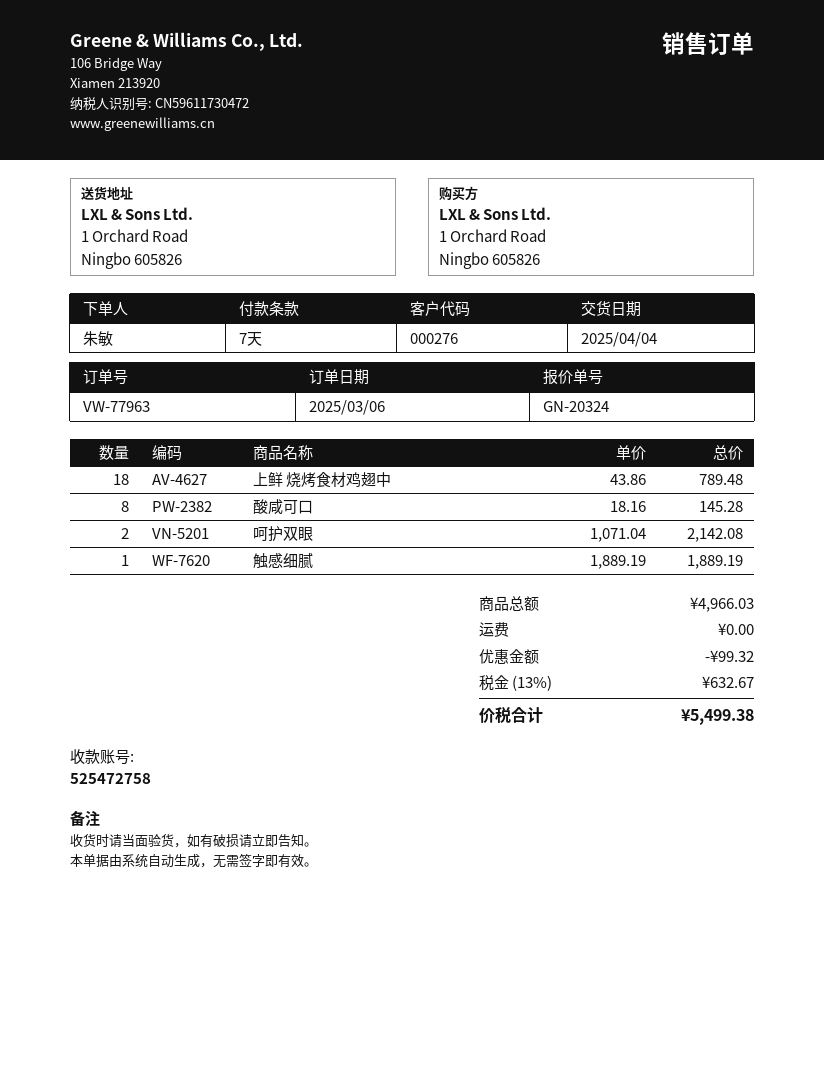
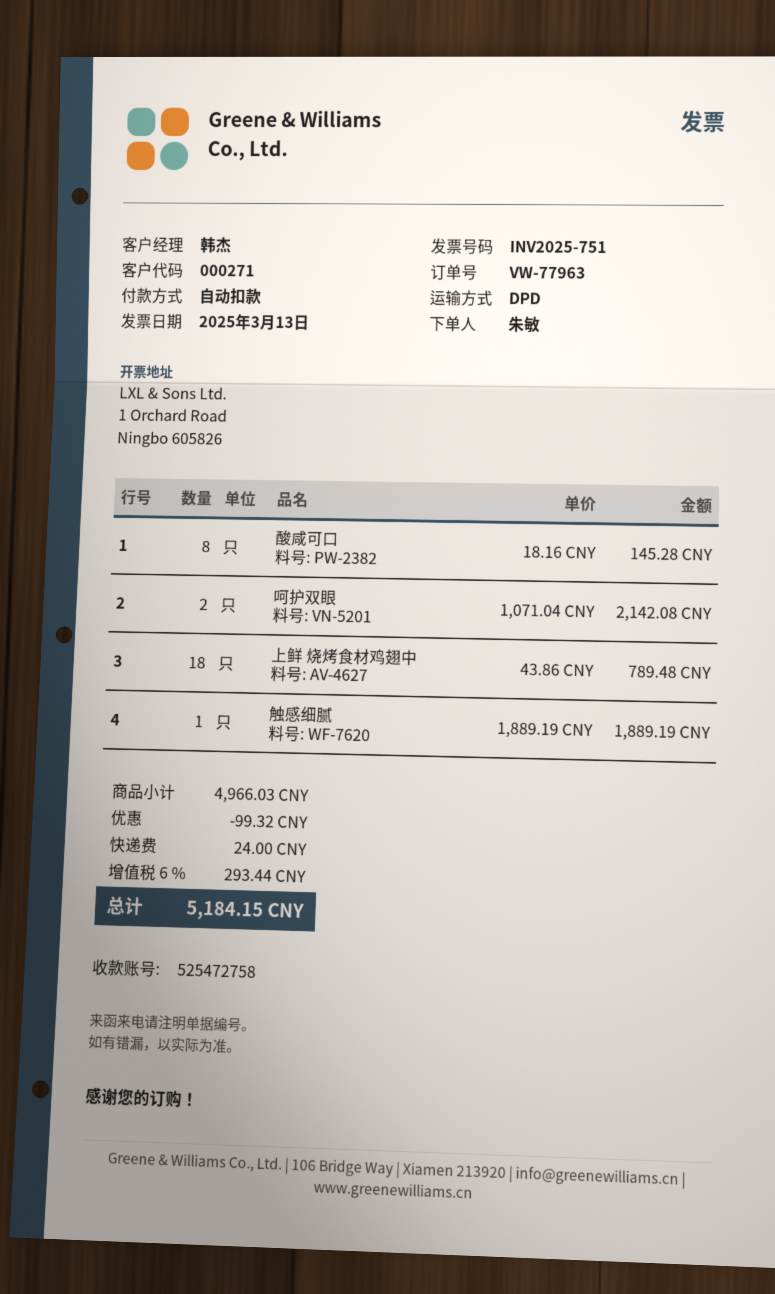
customer number: 000276 -> 000271
shipping: 0.00 -> 24.00
tax: 13% = 632.67 -> 6% = 293.44
total: 5499.38 -> 5184.15

